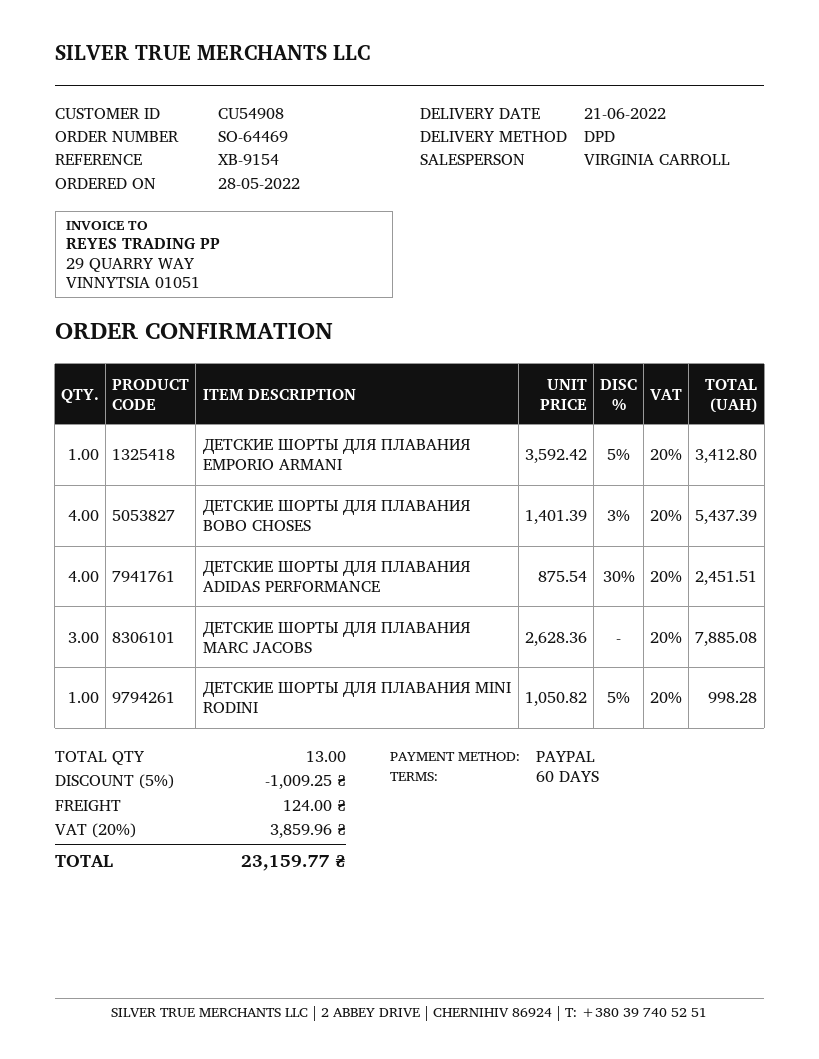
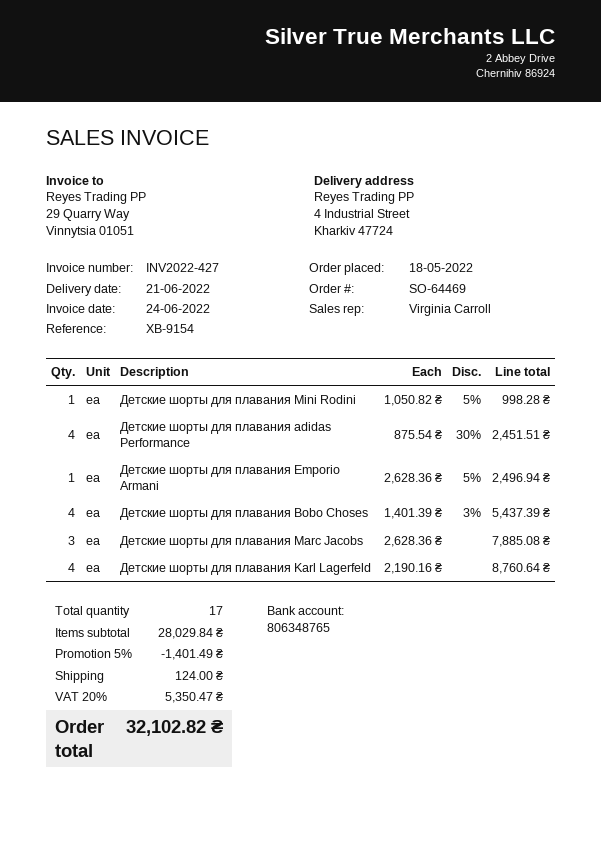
order date: 2022-05-28 -> 2022-05-18
ДЕТСКИЕ ШОРТЫ ДЛЯ ПЛАВАНИЯ EMPORIO ARMANI: 1 x 3592.42 - 5% = 3412.80 -> 1 x 2628.36 - 5% = 2496.94
Детские шорты для плавания Karl Lagerfeld: none -> 4 x 2190.16 = 8760.64
total quantity: 13 -> 17
discount: 5% = 1009.25 -> 5% = 1401.49
tax: 20% = 3859.96 -> 20% = 5350.47
total: 23159.77 -> 32102.82

